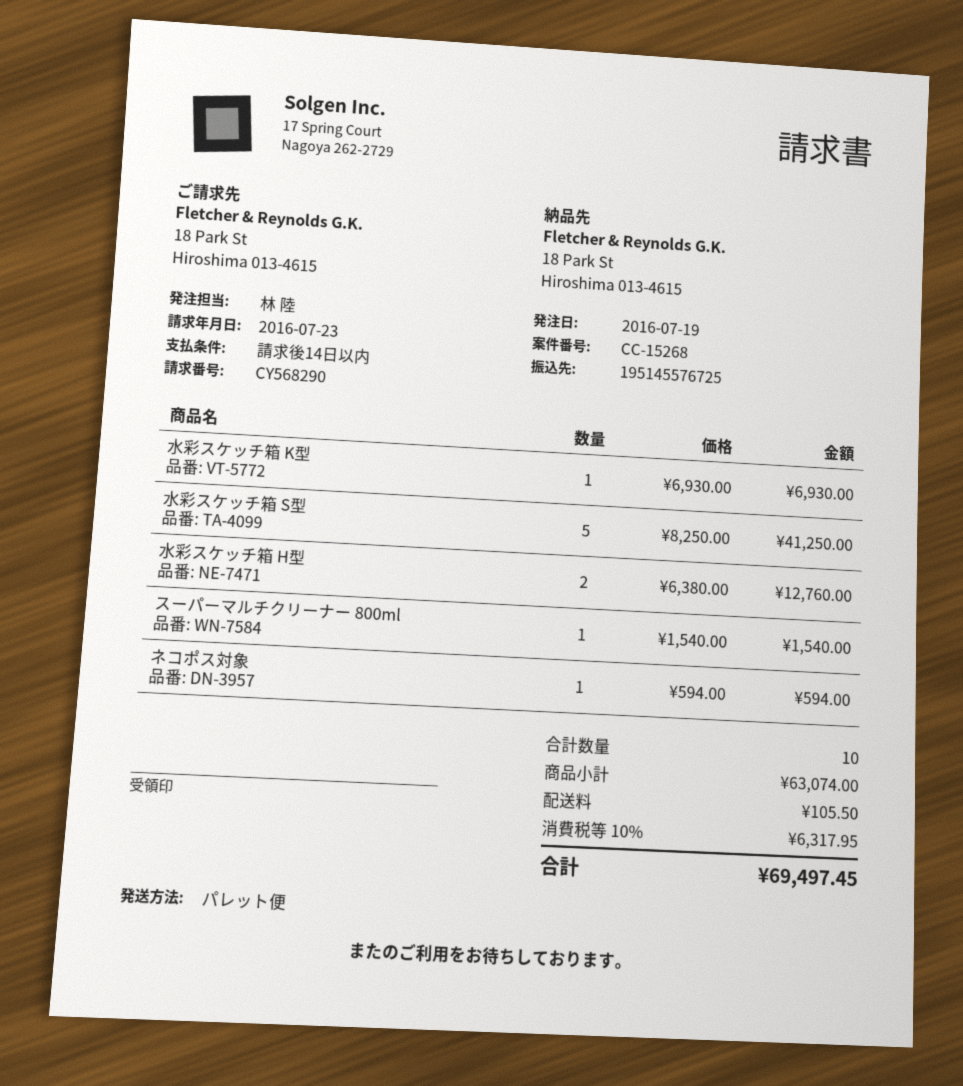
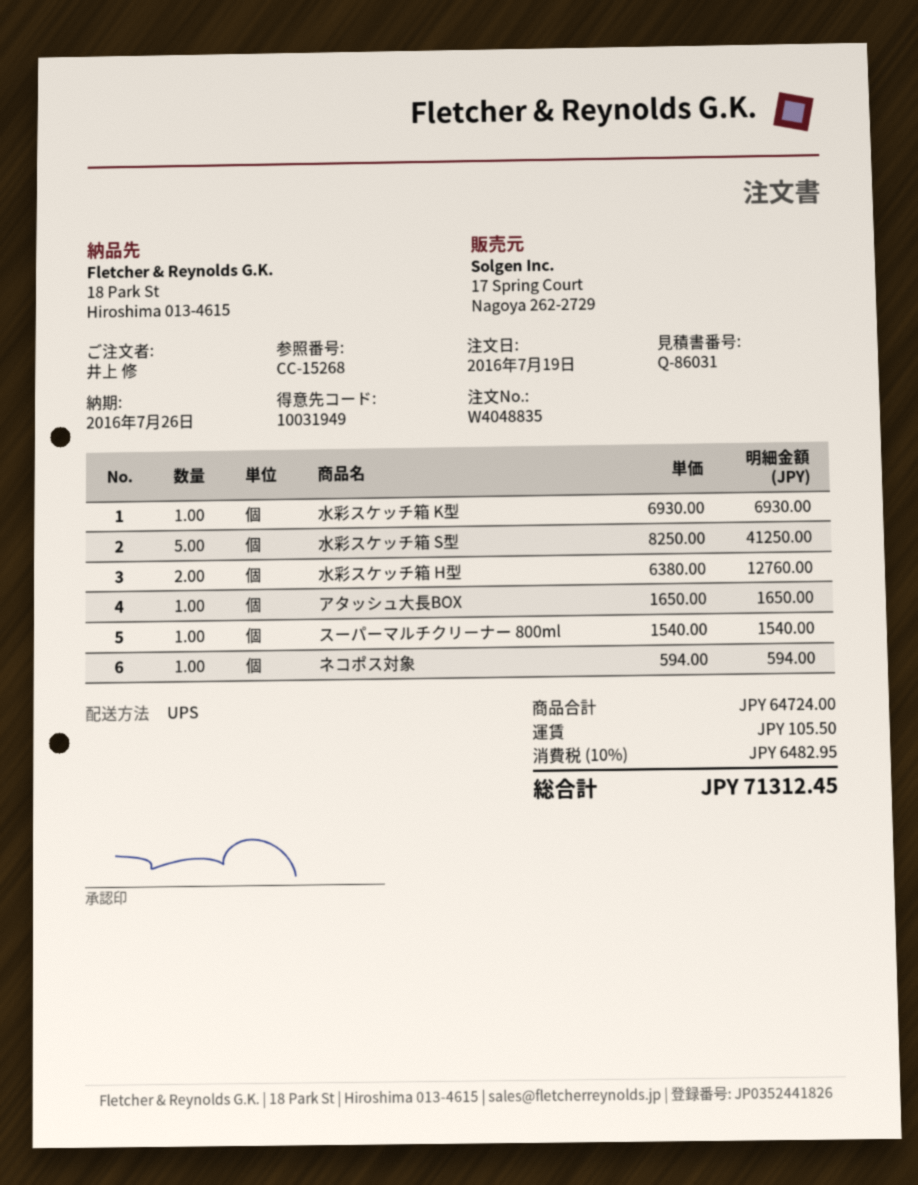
ordered by: 林 陸 -> 井上 修
shipping method: pallet freight -> UPS
アタッシュ大長BOX: none -> 1 x 1650.00 = 1650.00
subtotal: 63074.00 -> 64724.00
tax: 10% = 6317.95 -> 10% = 6482.95
total: 69497.45 -> 71312.45

